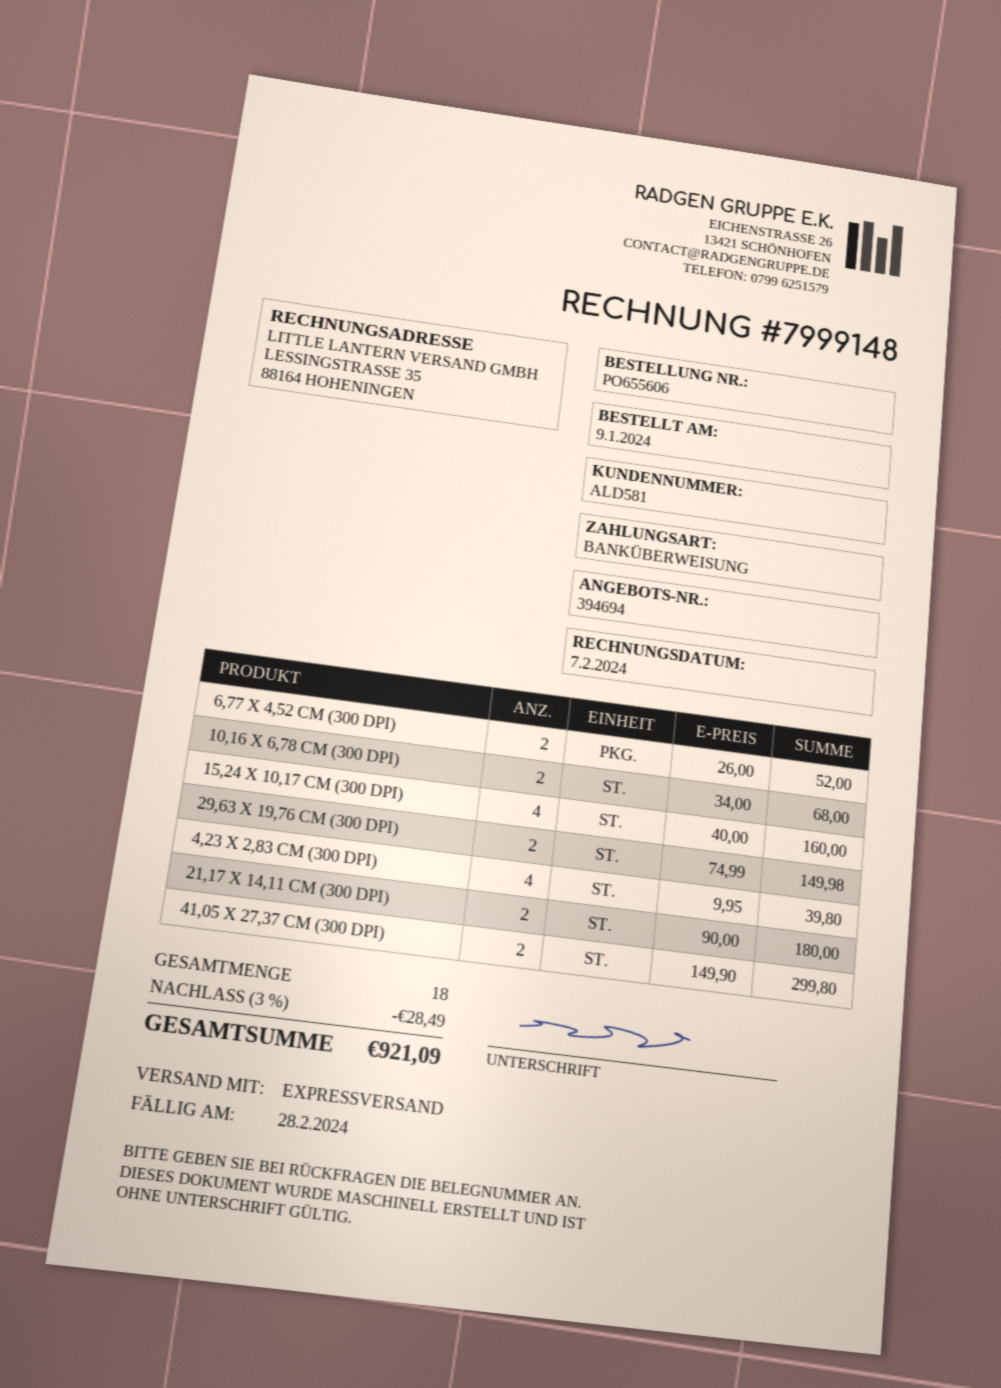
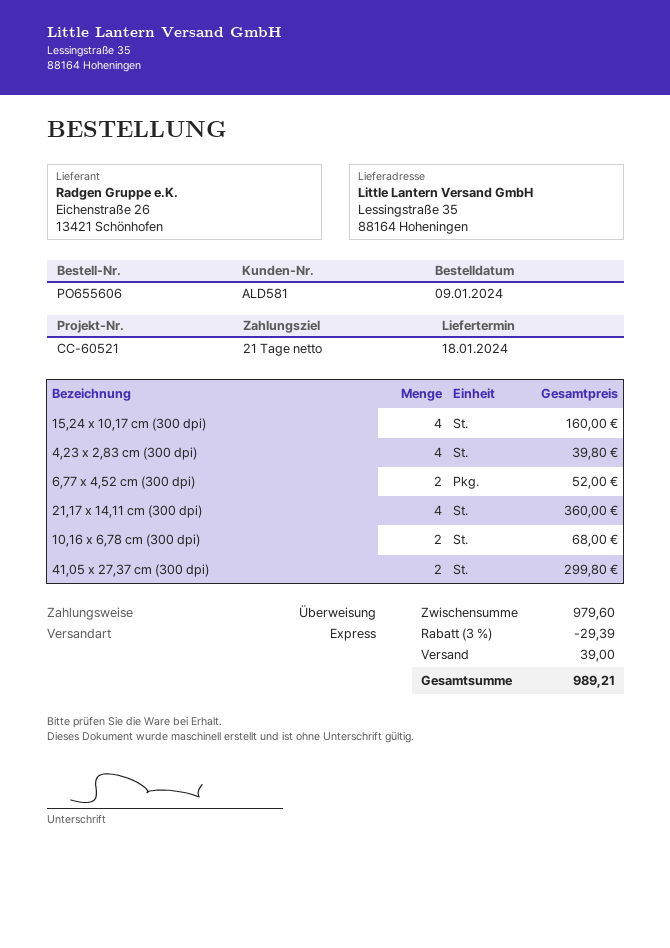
29,63 X 19,76 CM (300 DPI): 2 for 149.98 -> none
21,17 X 14,11 CM (300 DPI): 2 for 180.00 -> 4 for 360.00
discount: 3% = 28.49 -> 3% = 29.39
shipping: none -> 39.00
total: 921.09 -> 989.21

